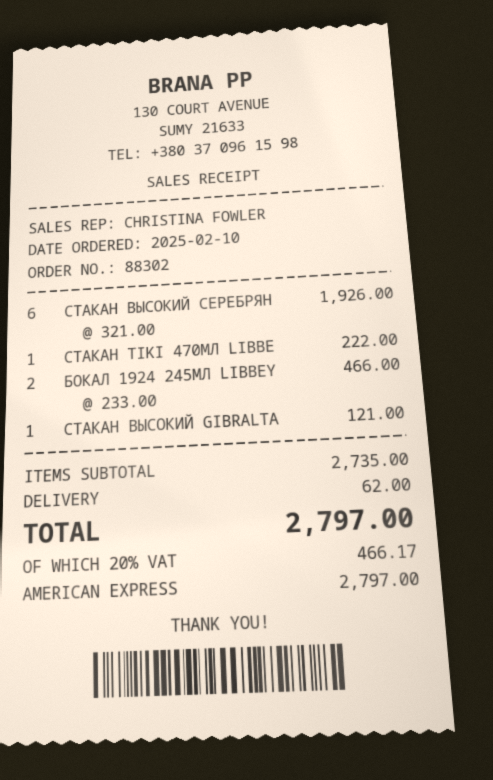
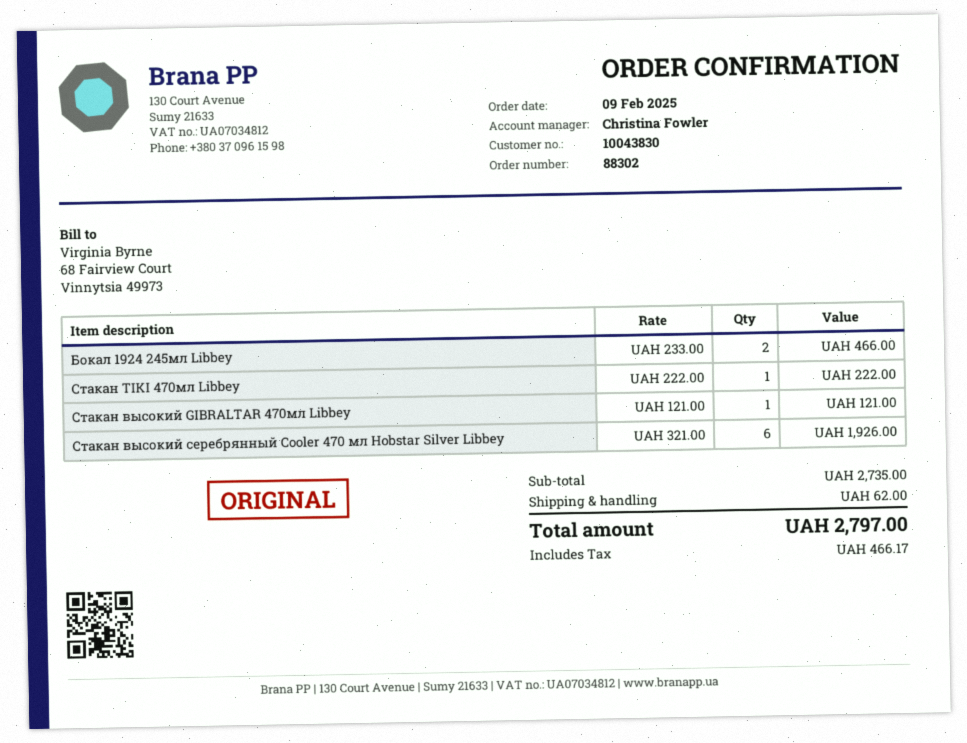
order date: 2025-02-10 -> 2025-02-09

